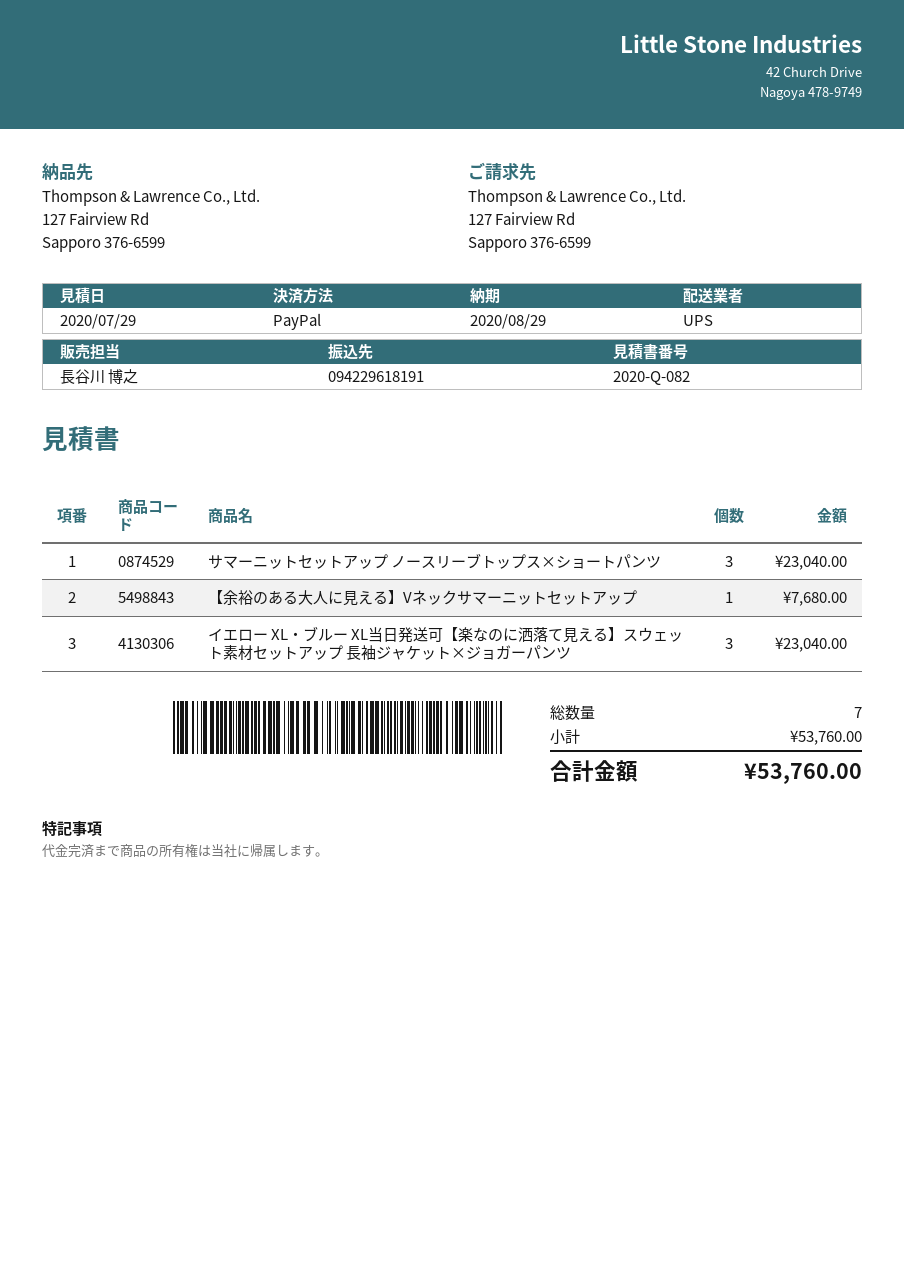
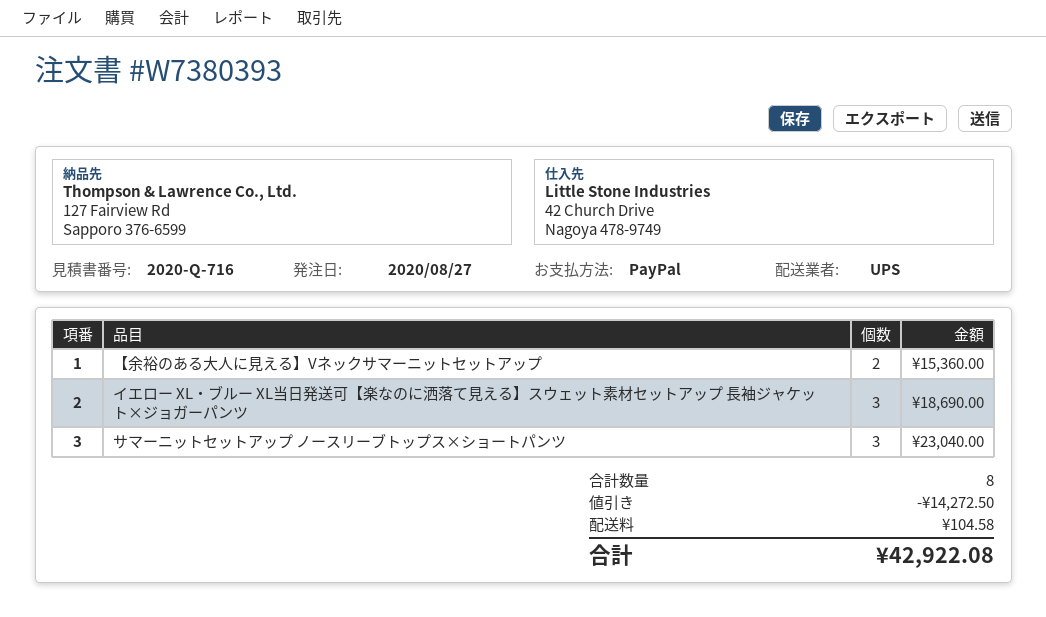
quote number: 2020-Q-082 -> 2020-Q-716
【余裕のある大人に見える】Vネックサマーニットセットアップ: 1 for 7680.00 -> 2 for 15360.00
イエロー XL・ブルー XL当日発送可【楽なのに洒落て見える】スウェット素材セットアップ 長袖ジャケット×ジョガーパンツ: 3 for 23040.00 -> 3 for 18690.00
total quantity: 7 -> 8
discount: none -> 14272.50
shipping: none -> 104.58
total: 53760.00 -> 42922.08

